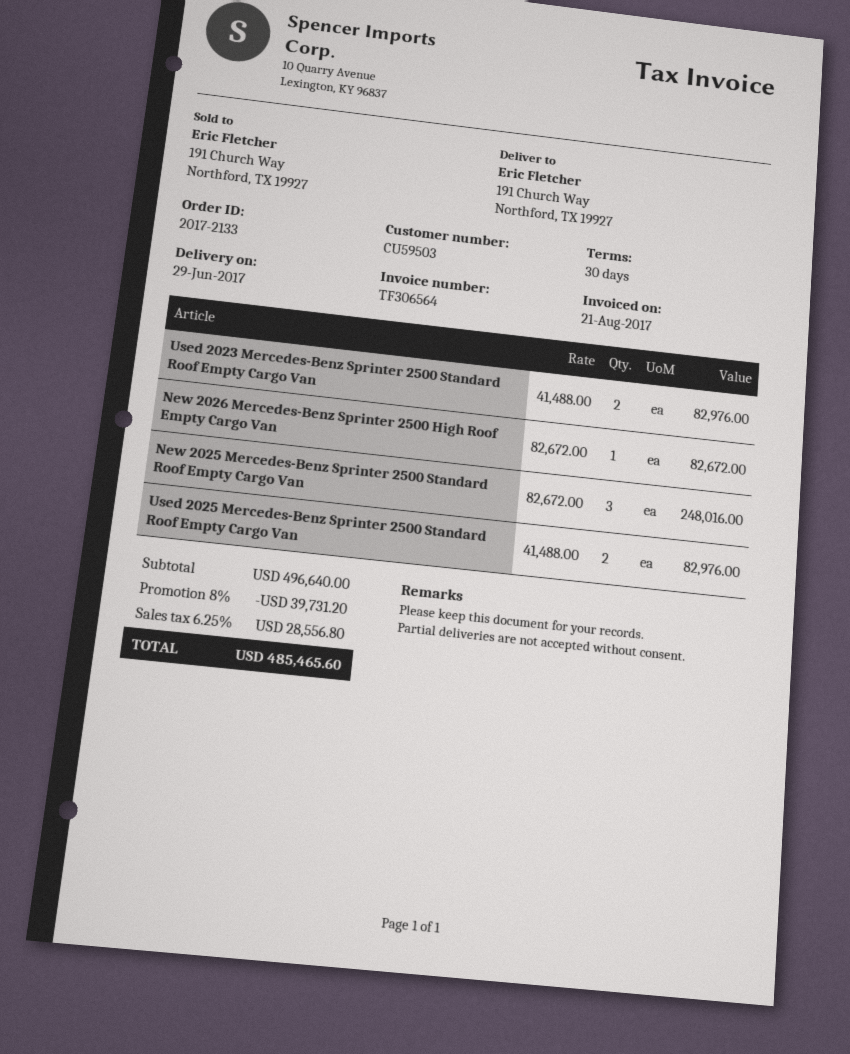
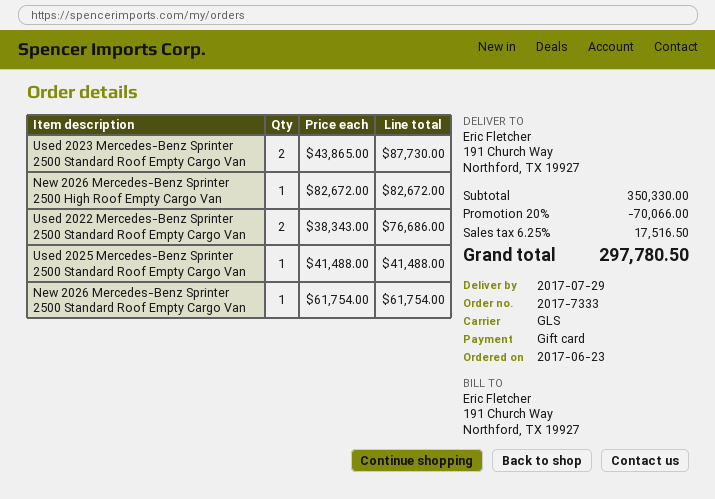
order number: 2017-2133 -> 2017-7333
delivery date: 2017-06-29 -> 2017-07-29
Used 2023 Mercedes-Benz Sprinter 2500 Standard Roof Empty Cargo Van: 2 x 41488.00 = 82976.00 -> 2 x 43865.00 = 87730.00
New 2025 Mercedes-Benz Sprinter 2500 Standard Roof Empty Cargo Van: 3 x 82672.00 = 248016.00 -> none
Used 2025 Mercedes-Benz Sprinter 2500 Standard Roof Empty Cargo Van: 2 x 41488.00 = 82976.00 -> 1 x 41488.00 = 41488.00
Used 2022 Mercedes-Benz Sprinter 2500 Standard Roof Empty Cargo Van: none -> 2 x 38343.00 = 76686.00
New 2026 Mercedes-Benz Sprinter 2500 Standard Roof Empty Cargo Van: none -> 1 x 61754.00 = 61754.00
subtotal: 496640.00 -> 350330.00
discount: 8% = 39731.20 -> 20% = 70066.00
tax: 6.25% = 28556.80 -> 6.25% = 17516.50
total: 485465.60 -> 297780.50

